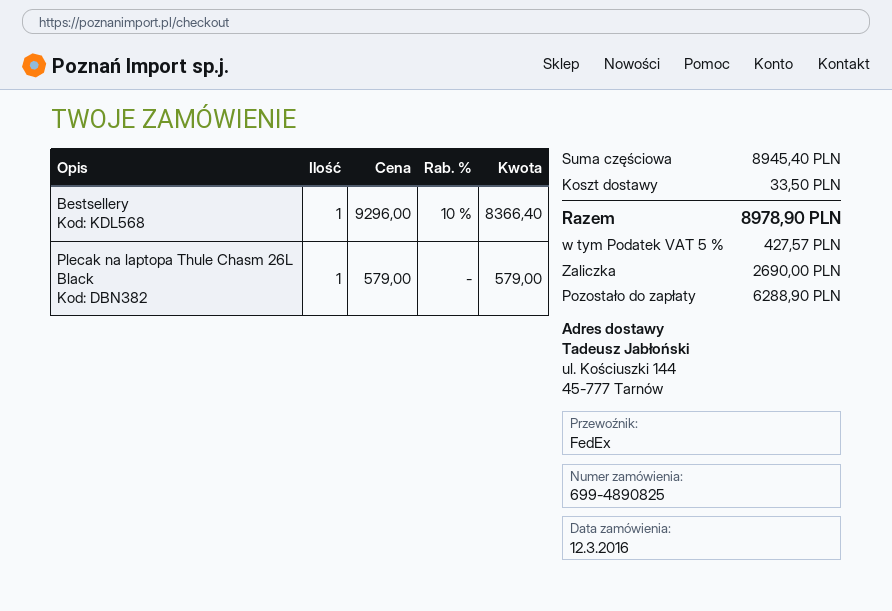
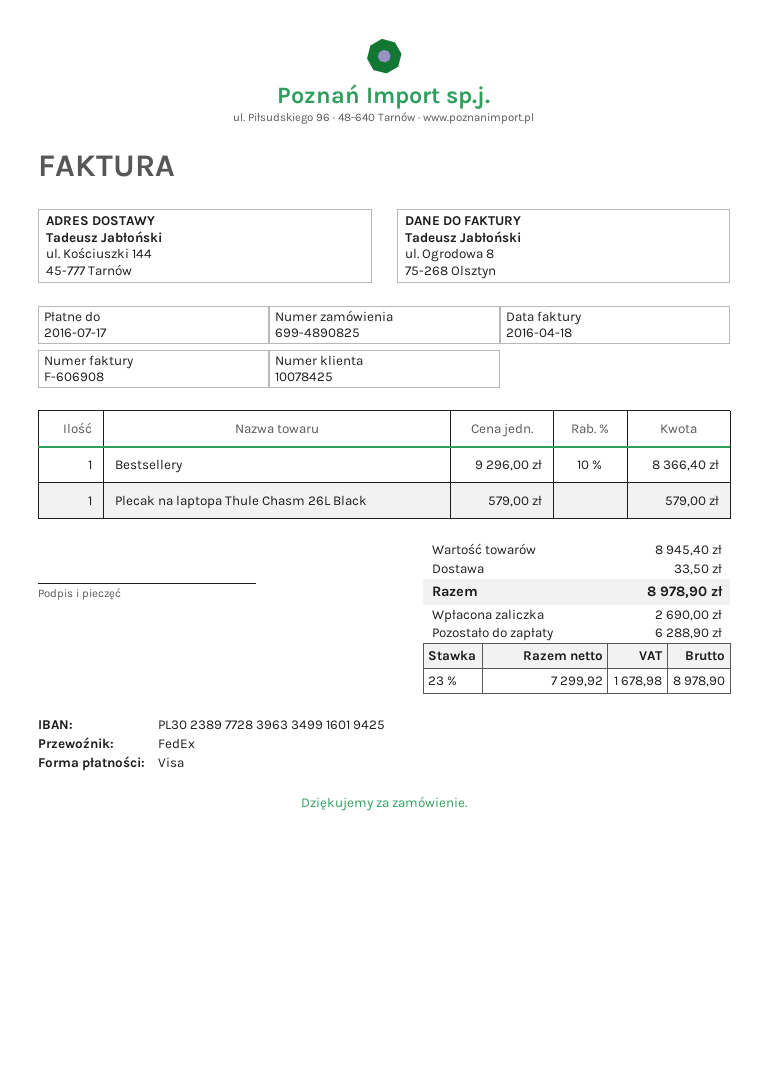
tax: 5% = 427.57 -> 23% = 1678.98

